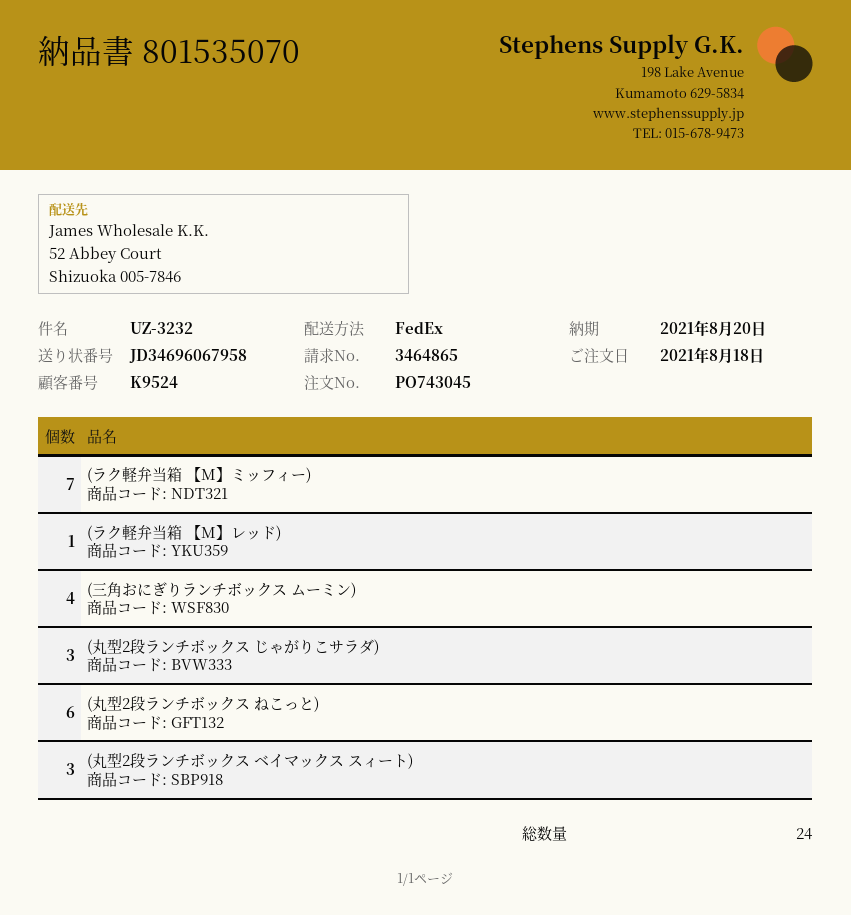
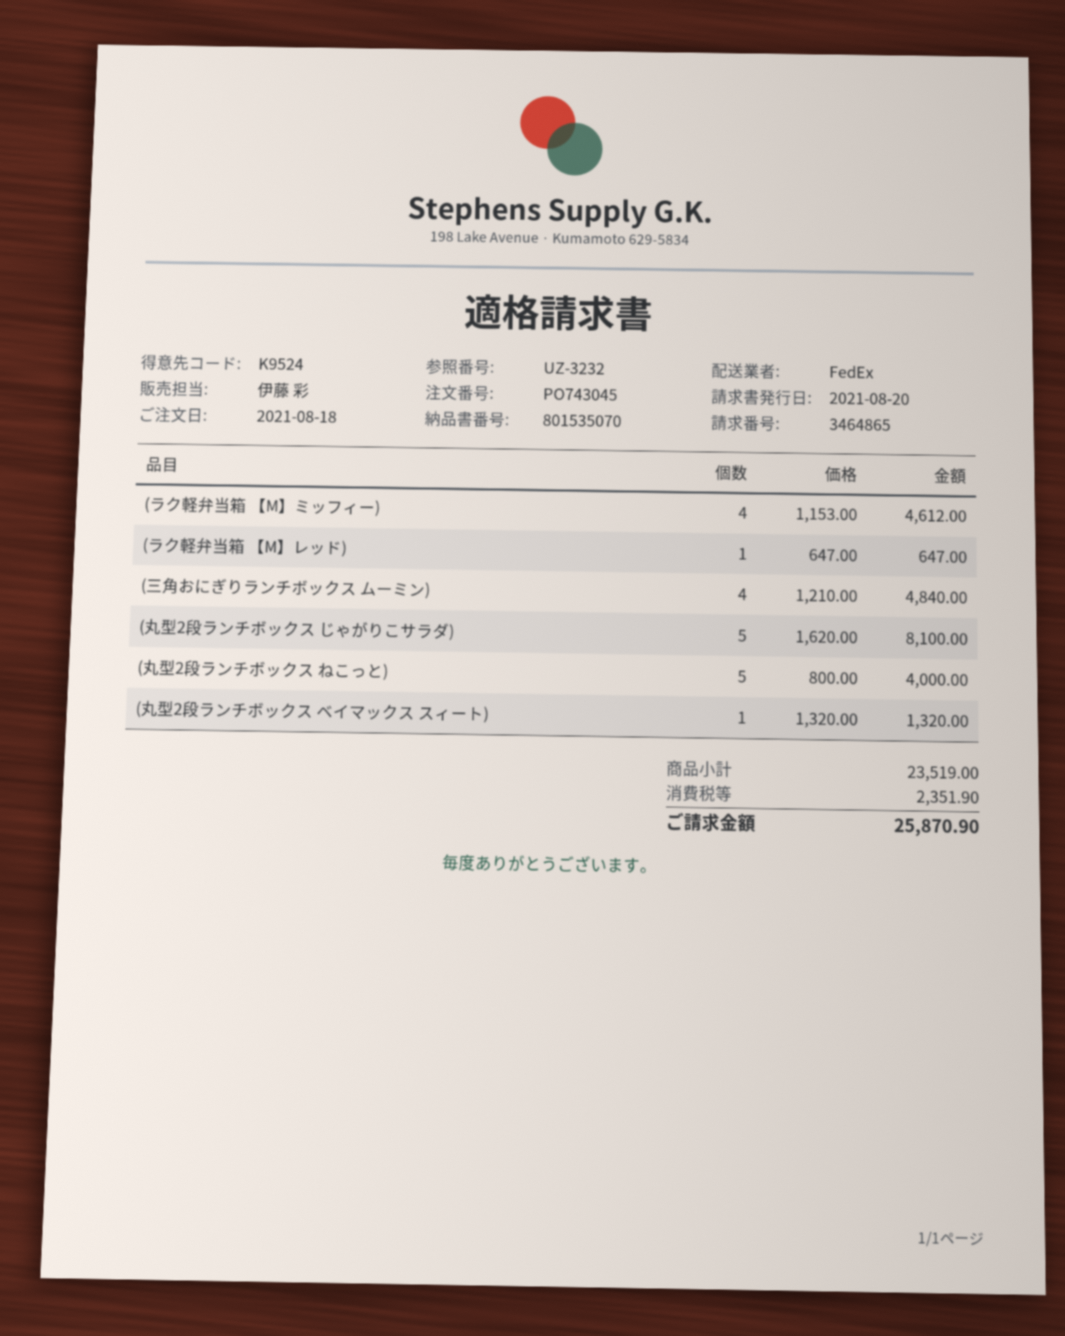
(ラク軽弁当箱 【M】ミッフィー): 7 -> 4
(丸型2段ランチボックス じゃがりこサラダ): 3 -> 5
(丸型2段ランチボックス ねこっと): 6 -> 5
(丸型2段ランチボックス ベイマックス スィート): 3 -> 1

